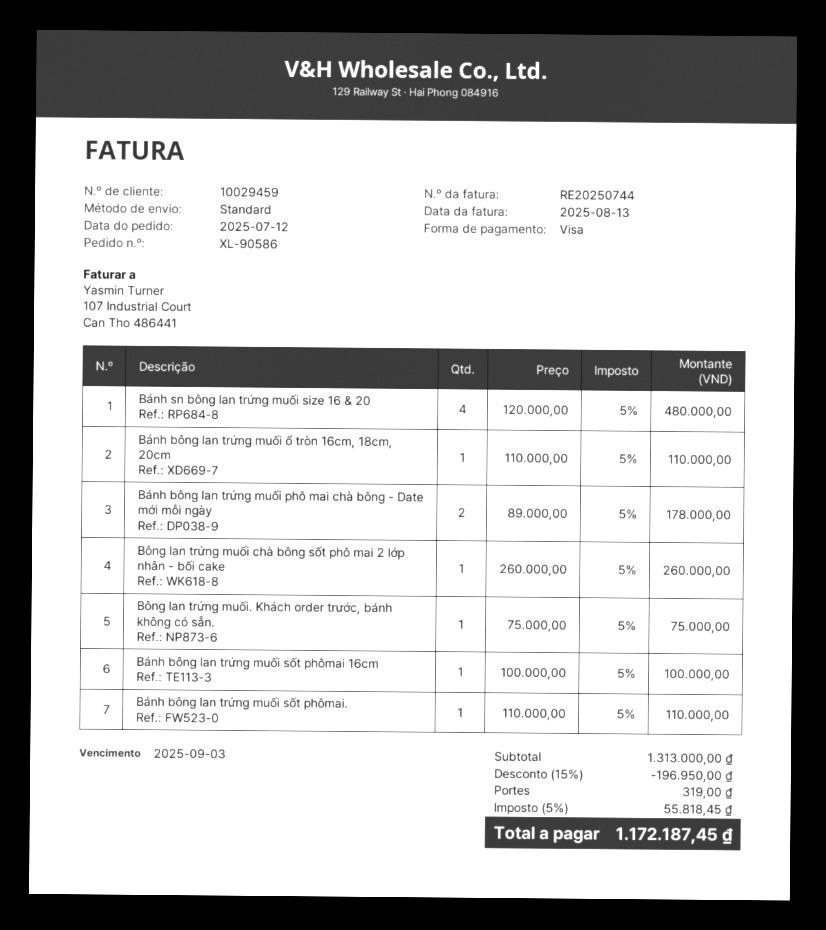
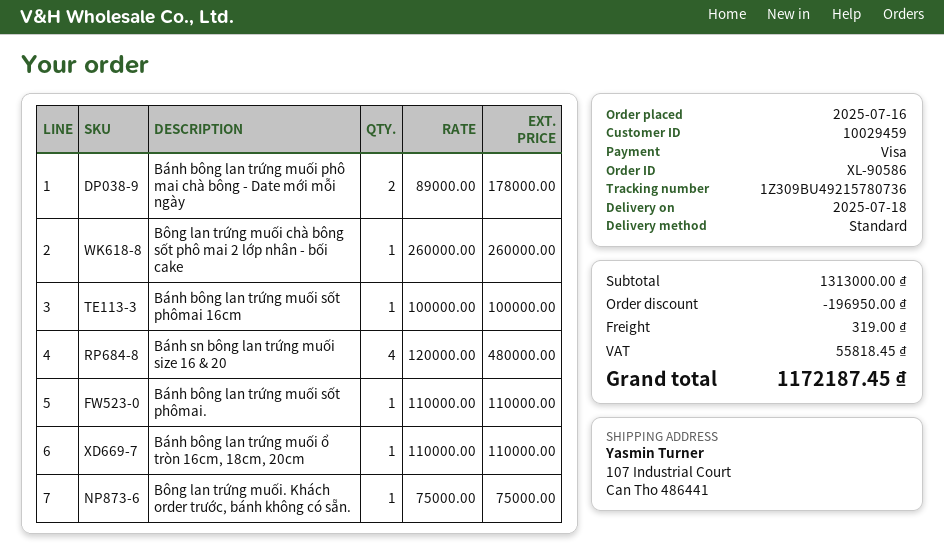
order date: 2025-07-12 -> 2025-07-16

